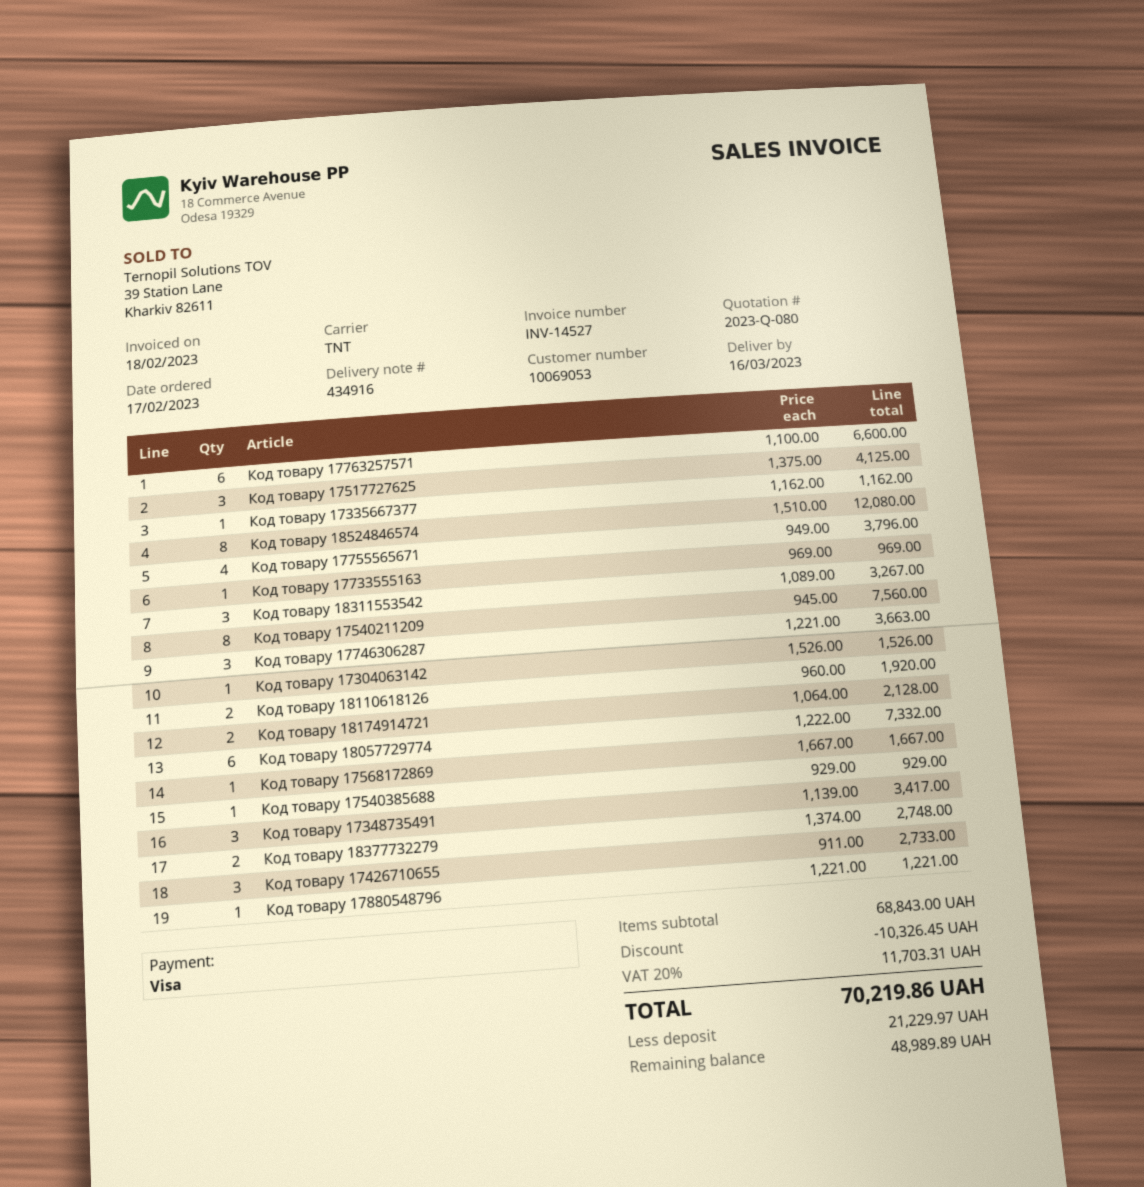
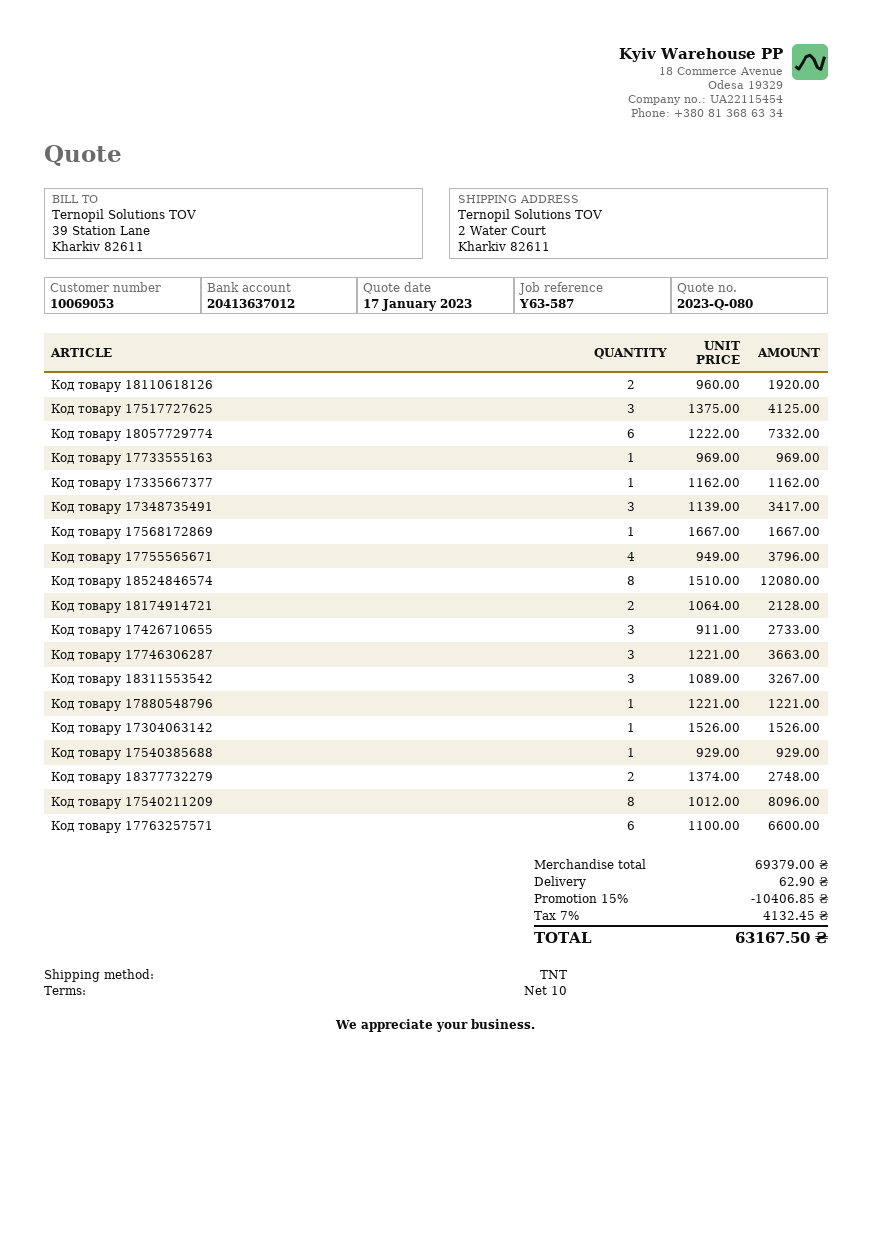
Код товару 17540211209: 8 x 945.00 = 7560.00 -> 8 x 1012.00 = 8096.00
subtotal: 68843.00 -> 69379.00
discount: 10326.45 -> 10406.85
shipping: none -> 62.90
tax: 20% = 11703.31 -> 7% = 4132.45
total: 70219.86 -> 63167.50

